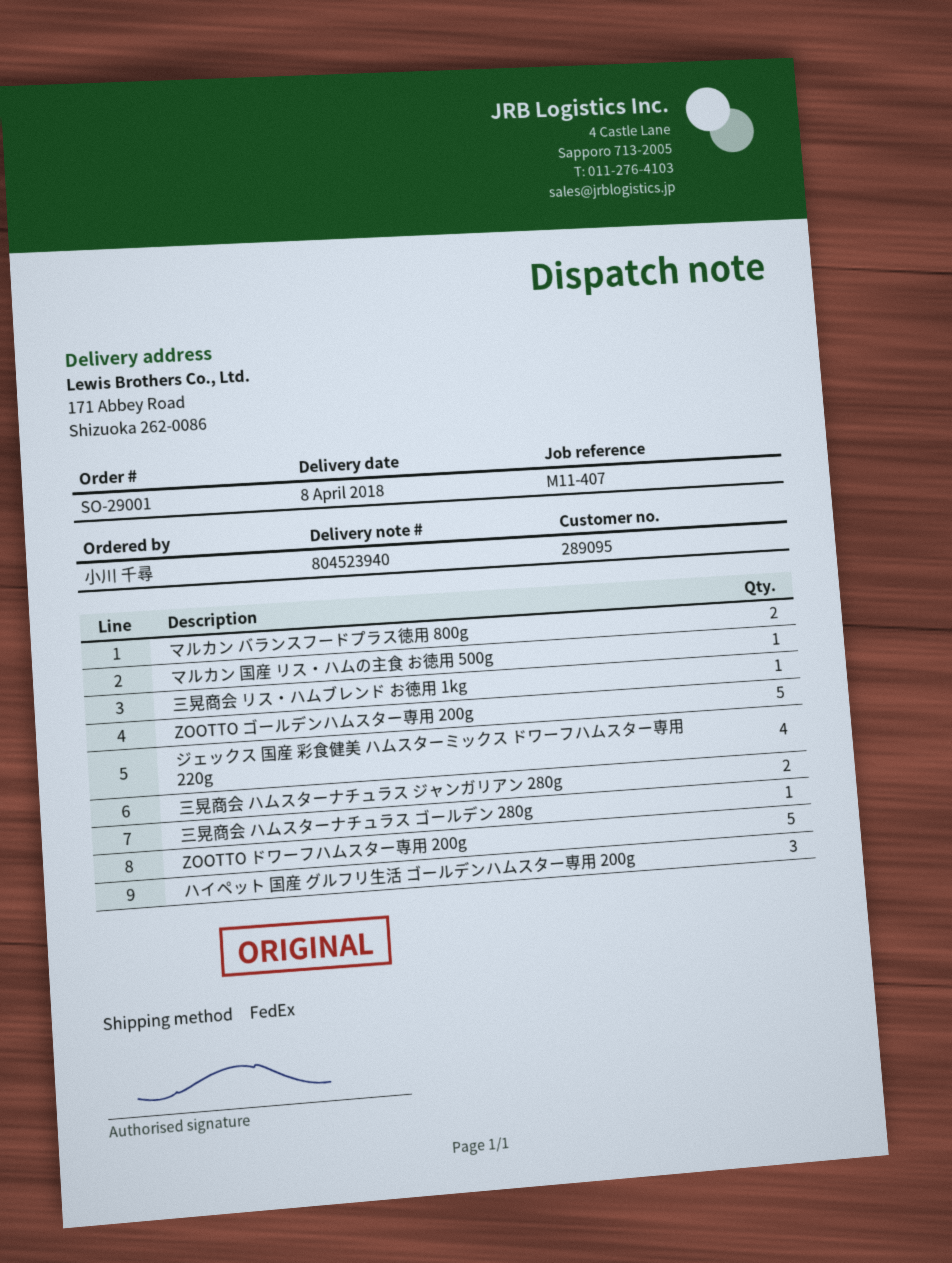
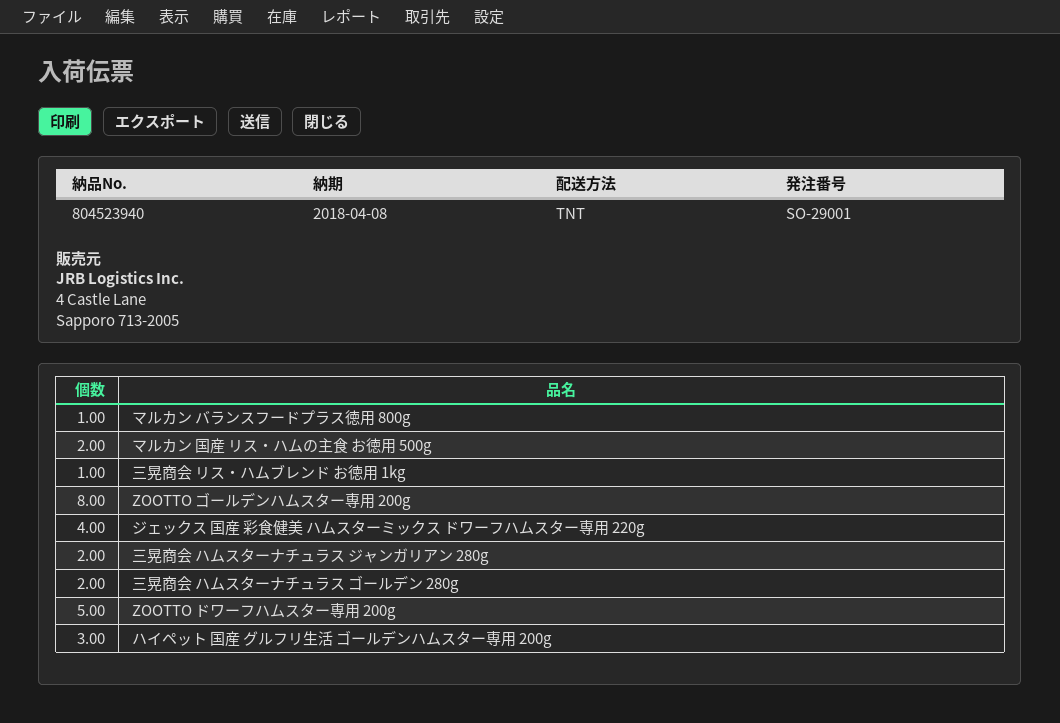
shipping method: FedEx -> TNT
マルカン バランスフードプラス徳用 800g: 2 -> 1
マルカン 国産 リス・ハムの主食 お徳用 500g: 1 -> 2
ZOOTTO ゴールデンハムスター専用 200g: 5 -> 8
三晃商会 ハムスターナチュラス ゴールデン 280g: 1 -> 2

